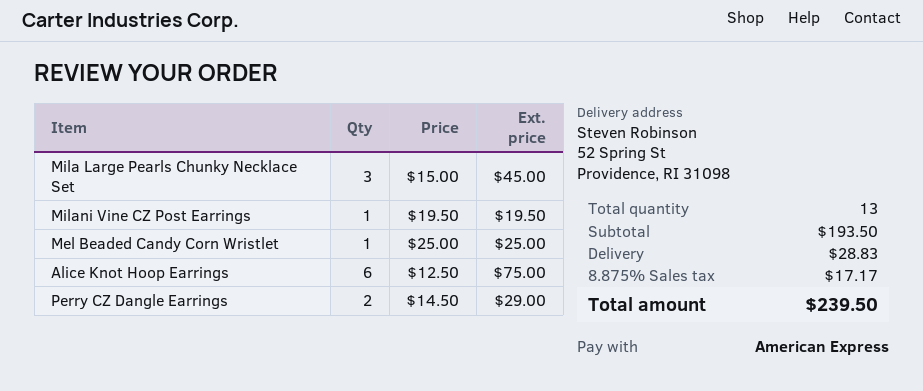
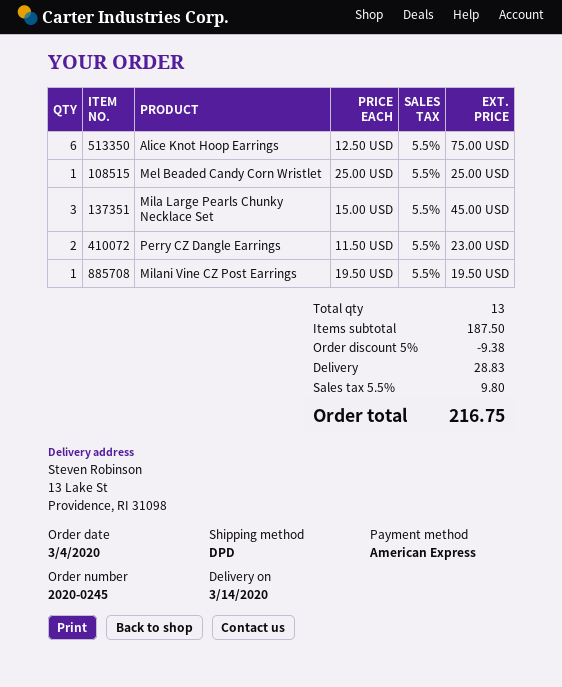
ship to: 52 Spring St, Providence, RI 31098 -> 13 Lake St, Providence, RI 31098
Perry CZ Dangle Earrings: 2 x 14.50 = 29.00 -> 2 x 11.50 = 23.00
subtotal: 193.50 -> 187.50
discount: none -> 5% = 9.38
tax: 8.875% = 17.17 -> 5.5% = 9.80
total: 239.50 -> 216.75

